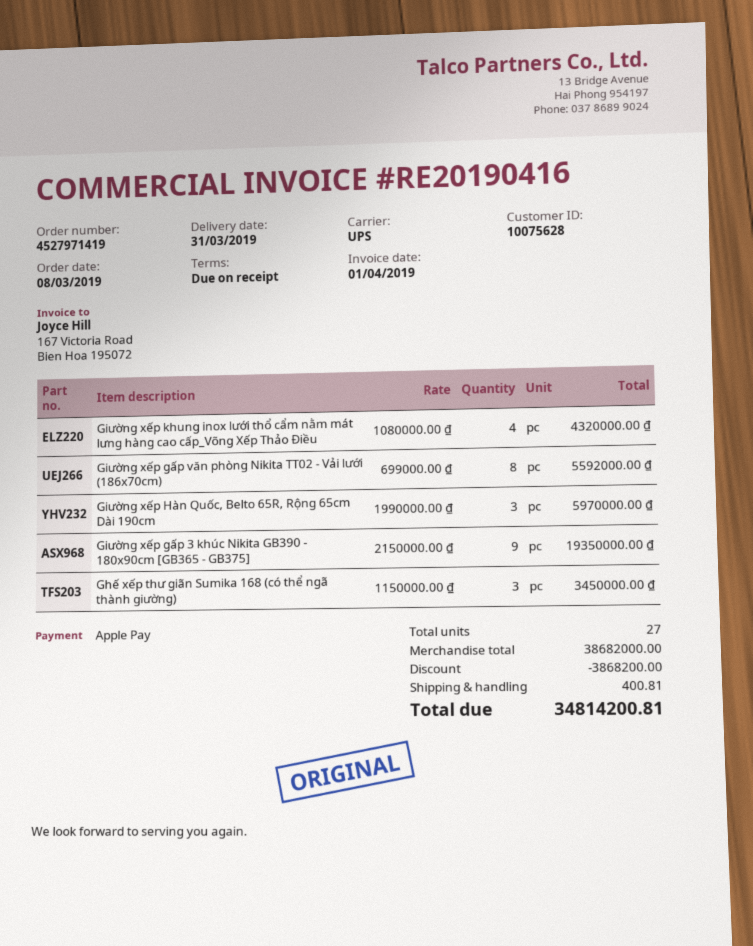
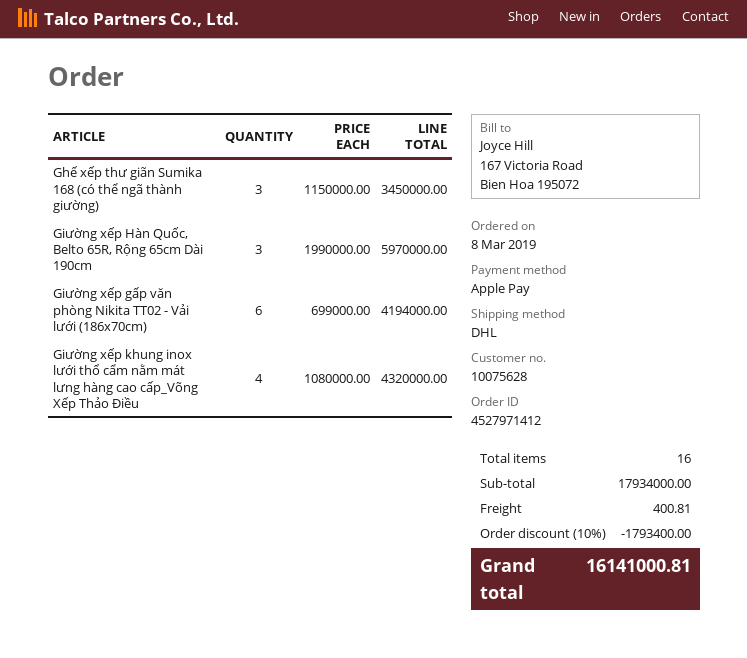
order number: 4527971419 -> 4527971412
shipping method: UPS -> DHL
Giường xếp gấp văn phòng Nikita TT02 - Vải lưới (186x70cm): 8 x 699000.00 = 5592000.00 -> 6 x 699000.00 = 4194000.00
Giường xếp gấp 3 khúc Nikita GB390 - 180x90cm [GB365 - GB375]: 9 x 2150000.00 = 19350000.00 -> none
total quantity: 27 -> 16
subtotal: 38682000.00 -> 17934000.00
discount: 3868200.00 -> 1793400.00
total: 34814200.81 -> 16141000.81

